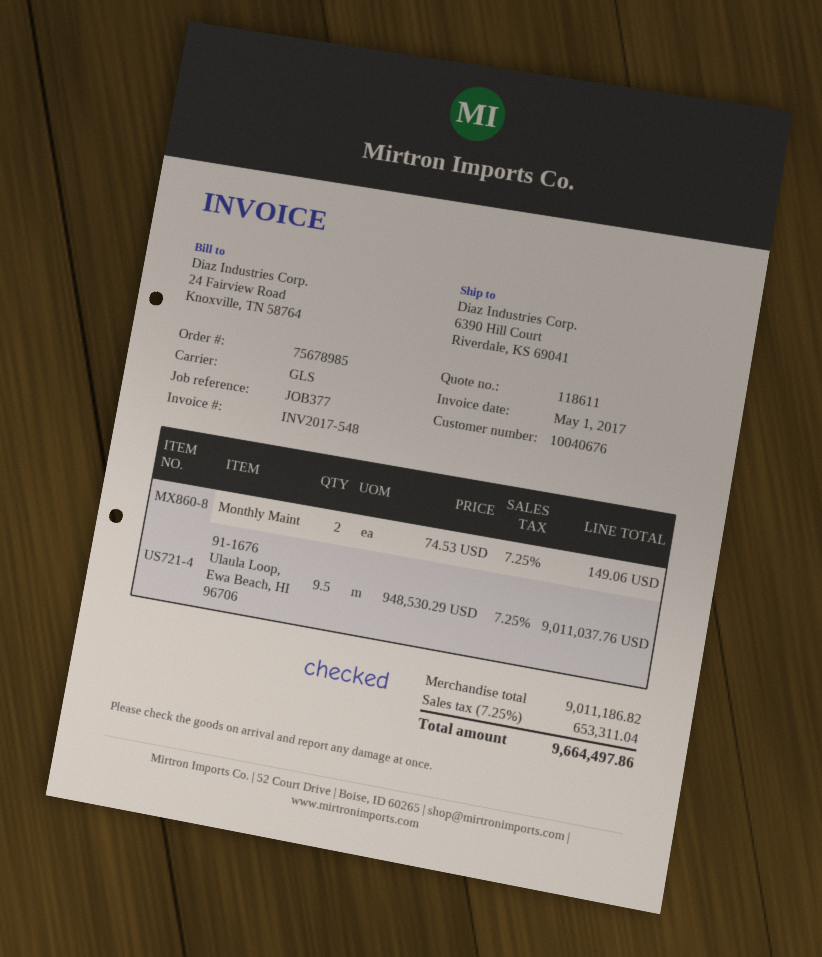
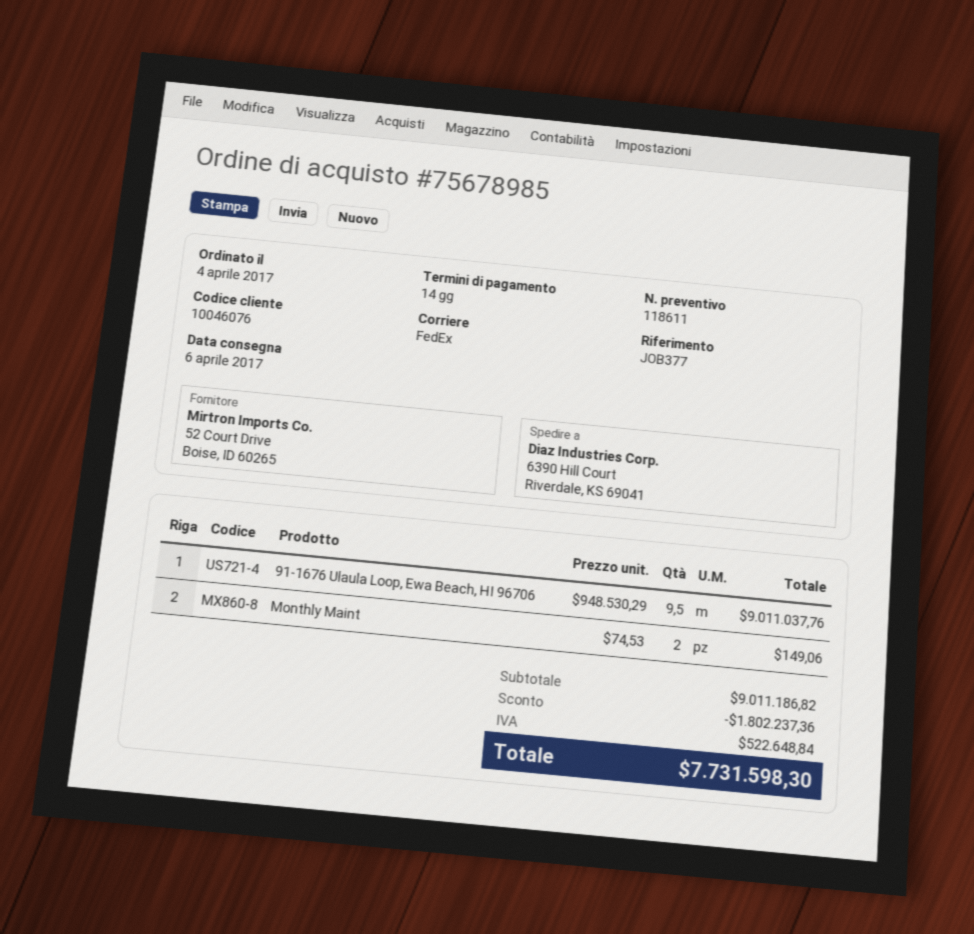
customer number: 10040676 -> 10046076
shipping method: GLS -> FedEx
discount: none -> 1802237.36
tax: 653311.04 -> 522648.84
total: 9664497.86 -> 7731598.30

